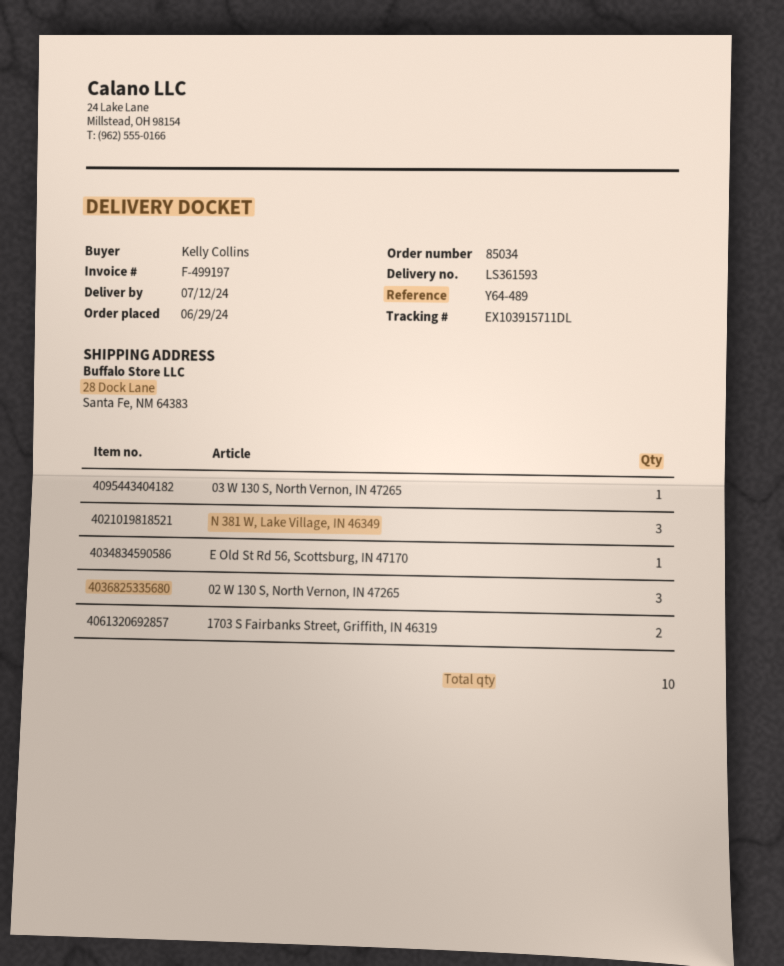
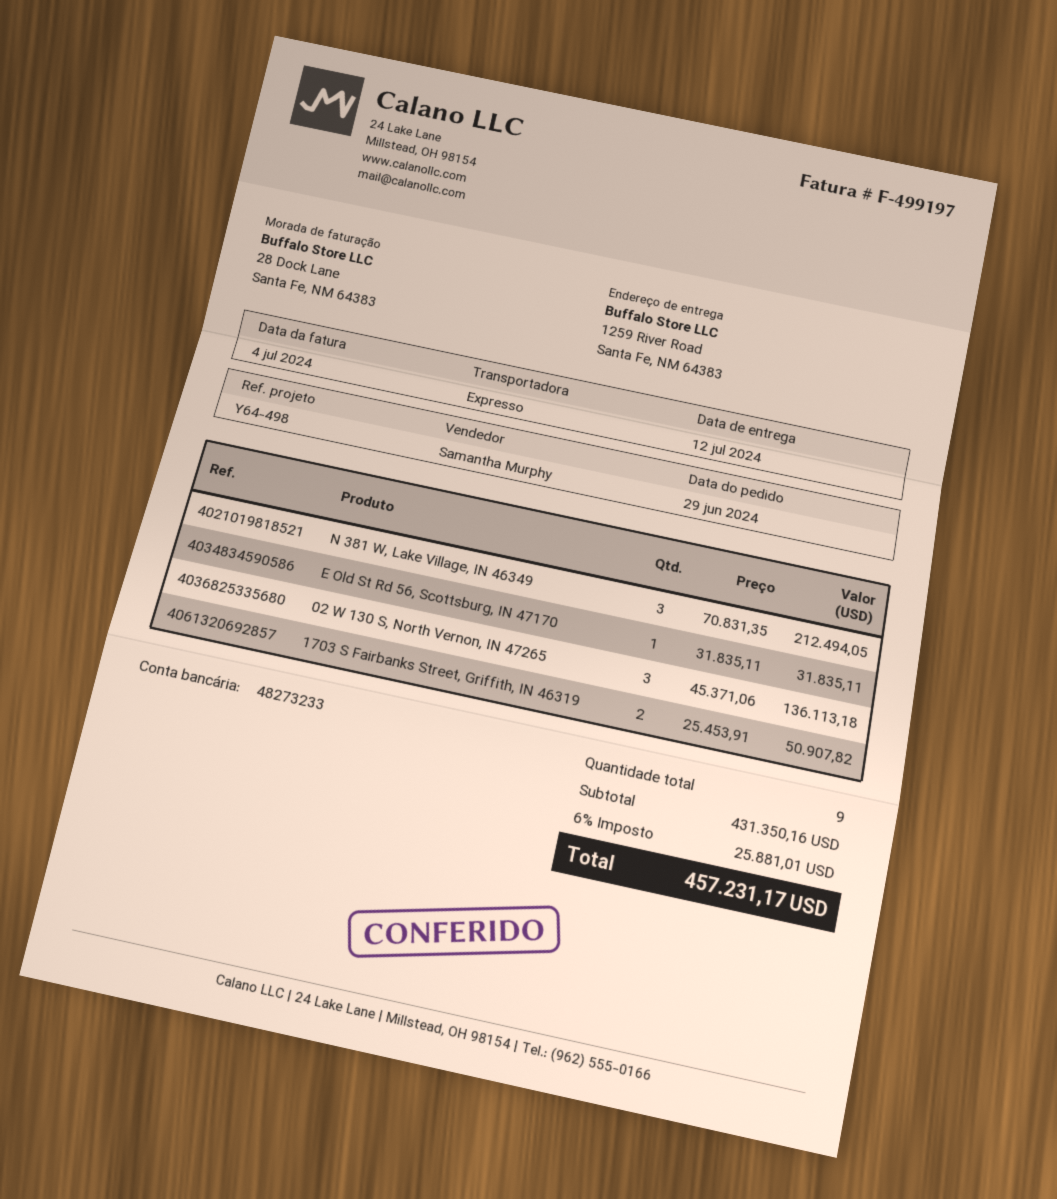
reference: Y64-489 -> Y64-498
ship to: 28 Dock Lane, Santa Fe, NM 64383 -> 1259 River Road, Santa Fe, NM 64383
03 W 130 S, North Vernon, IN 47265: 1 -> none
total quantity: 10 -> 9

